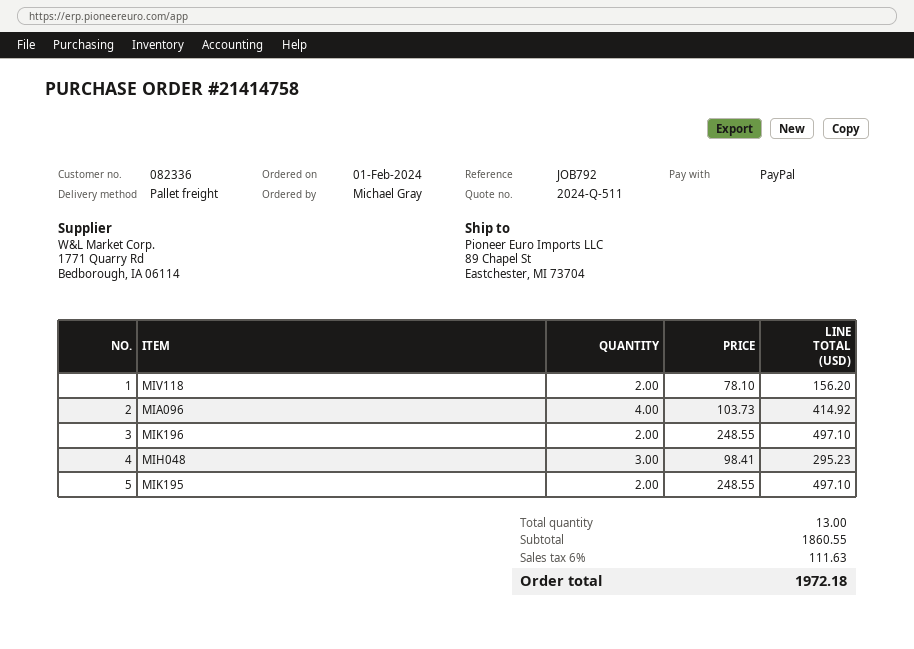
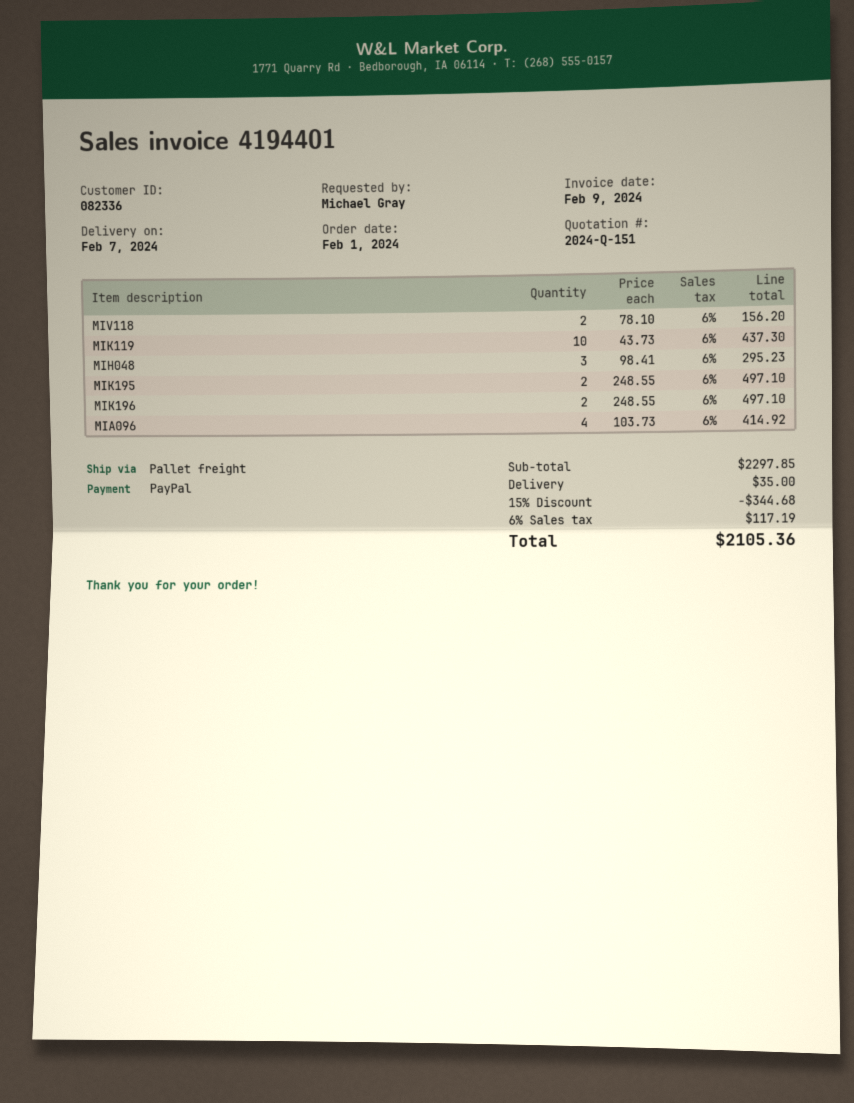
quote number: 2024-Q-511 -> 2024-Q-151
MIK119: none -> 10 x 43.73 = 437.30
subtotal: 1860.55 -> 2297.85
discount: none -> 15% = 344.68
shipping: none -> 35.00
tax: 6% = 111.63 -> 6% = 117.19
total: 1972.18 -> 2105.36

